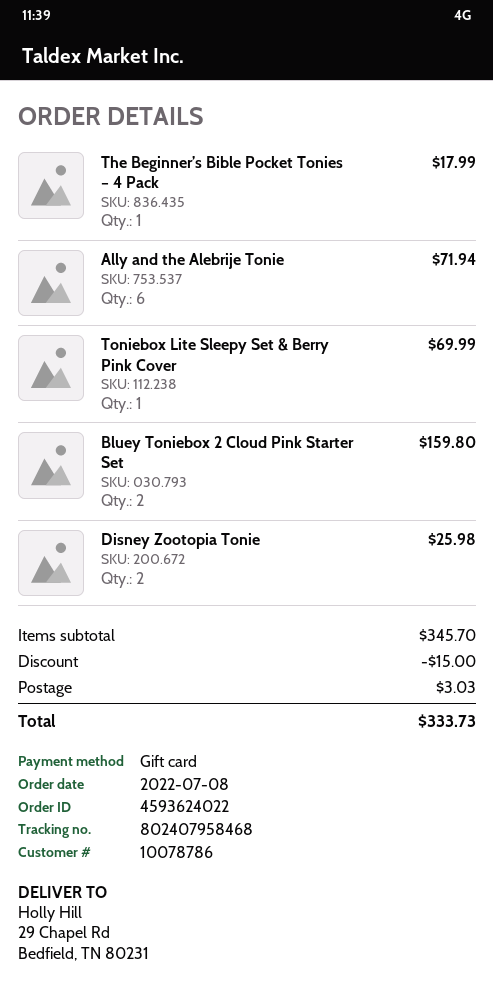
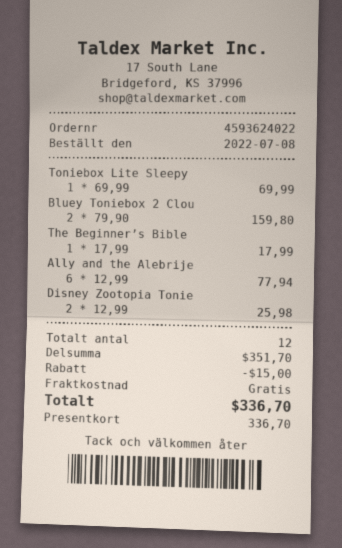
Ally and the Alebrije Tonie: 6 for 71.94 -> 6 for 77.94
subtotal: 345.70 -> 351.70
shipping: 3.03 -> 0.00
total: 333.73 -> 336.70

